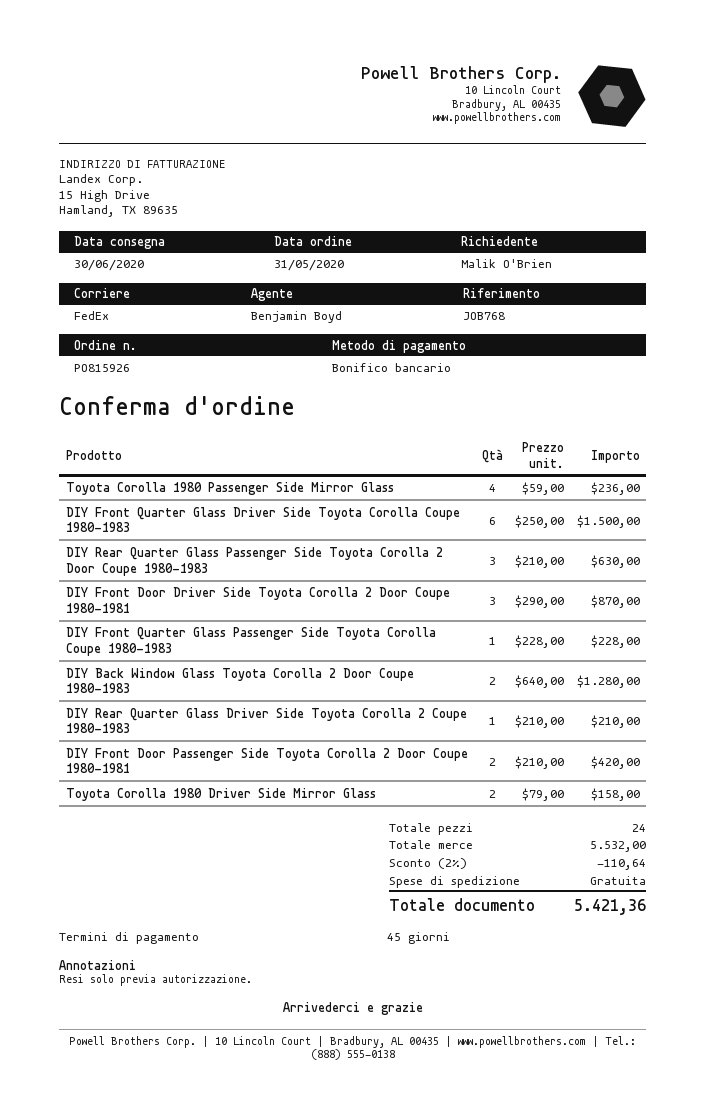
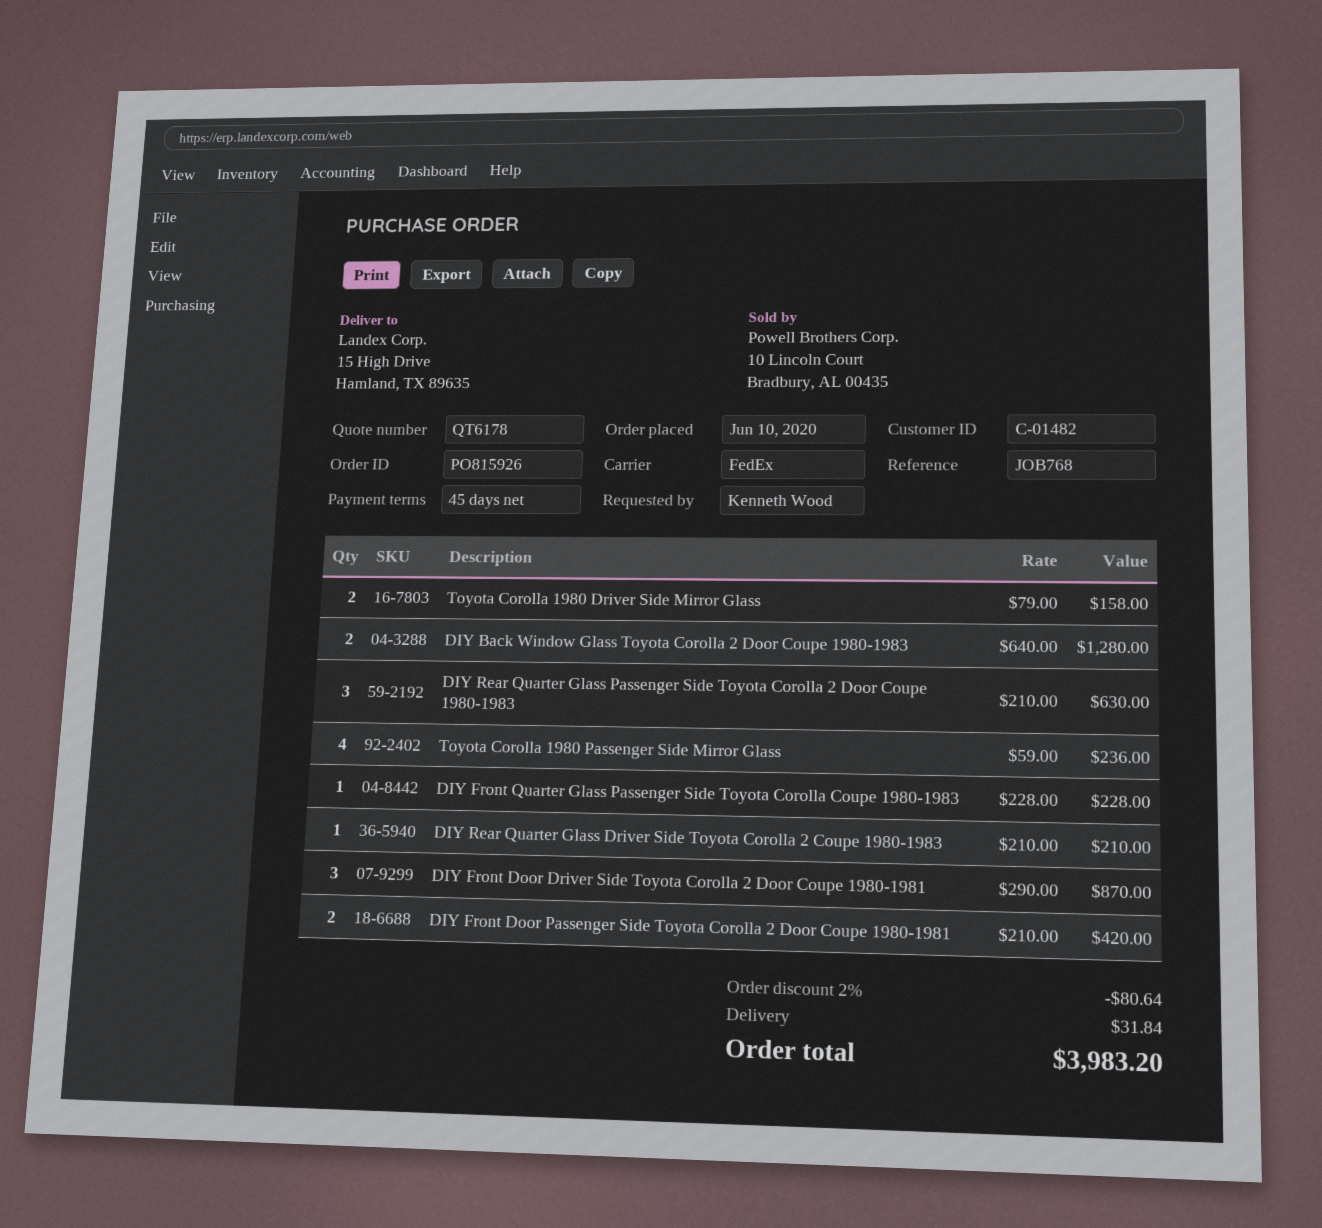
order date: 2020-05-31 -> 2020-06-10
ordered by: Malik O'Brien -> Kenneth Wood
DIY Front Quarter Glass Driver Side Toyota Corolla Coupe 1980-1983: 6 x 250.00 = 1500.00 -> none
discount: 2% = 110.64 -> 2% = 80.64
shipping: 0.00 -> 31.84
total: 5421.36 -> 3983.20

